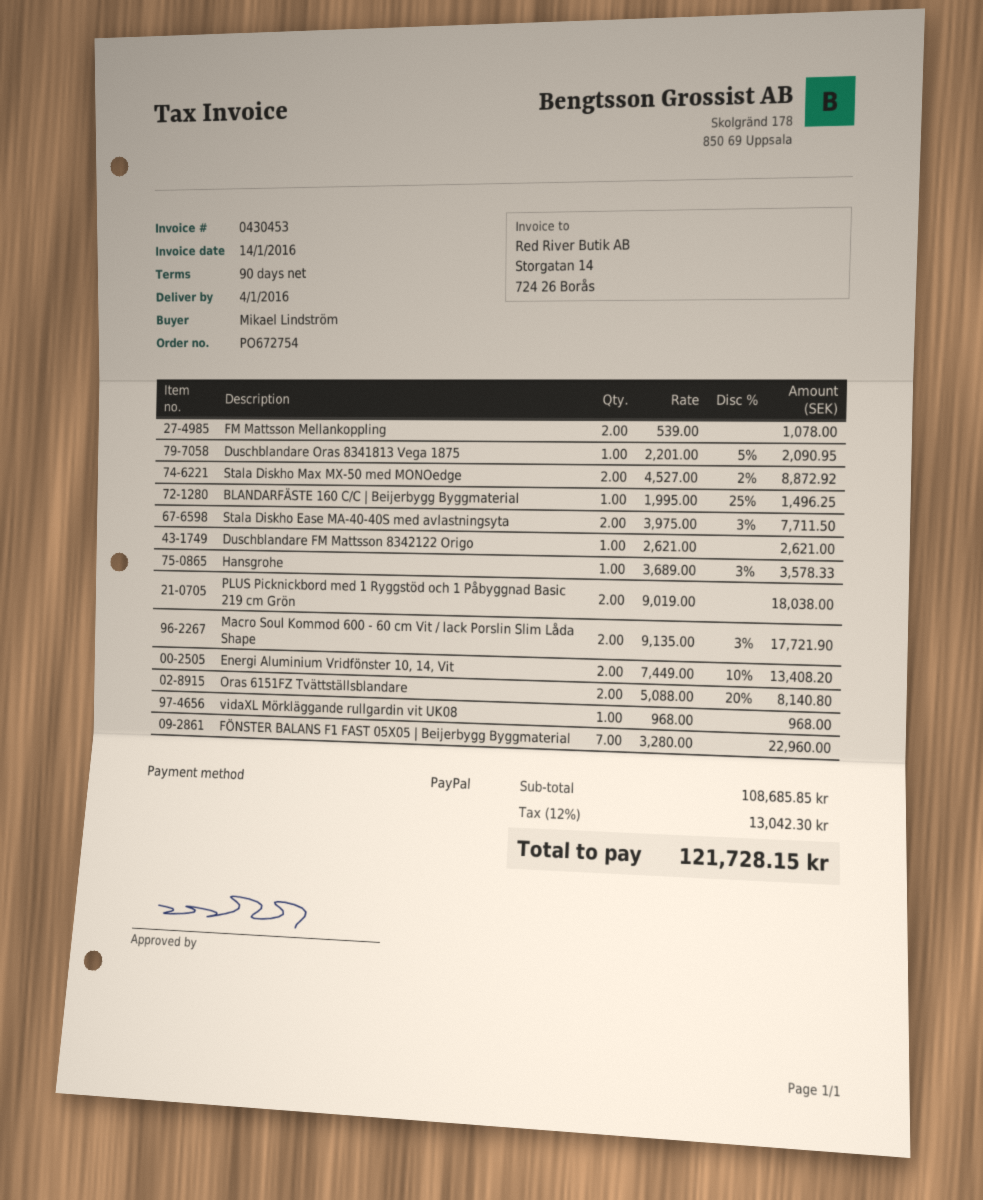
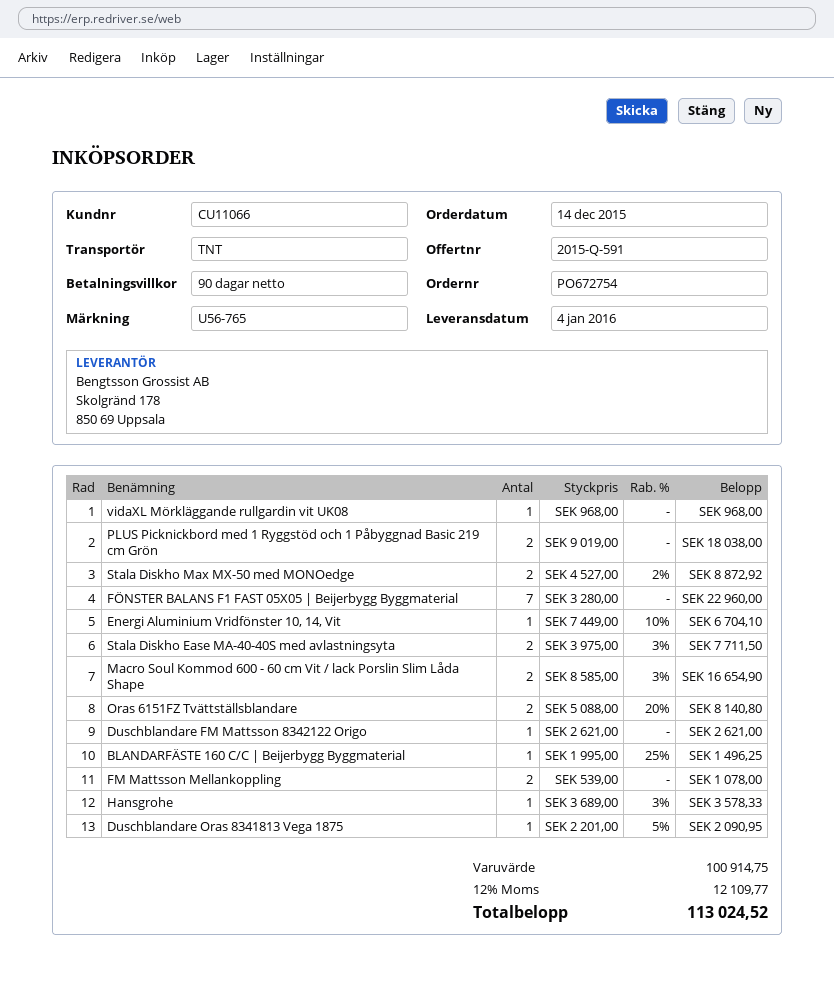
Macro Soul Kommod 600 - 60 cm Vit / lack Porslin Slim Låda Shape: 2 x 9135.00 - 3% = 17721.90 -> 2 x 8585.00 - 3% = 16654.90
Energi Aluminium Vridfönster 10, 14, Vit: 2 x 7449.00 - 10% = 13408.20 -> 1 x 7449.00 - 10% = 6704.10
subtotal: 108685.85 -> 100914.75
tax: 12% = 13042.30 -> 12% = 12109.77
total: 121728.15 -> 113024.52

